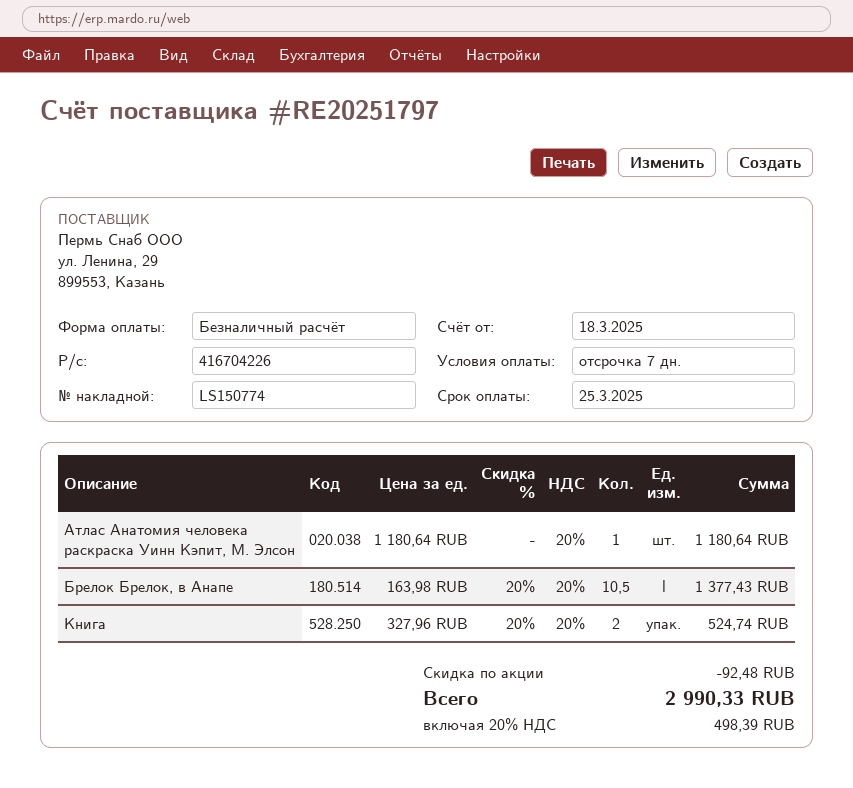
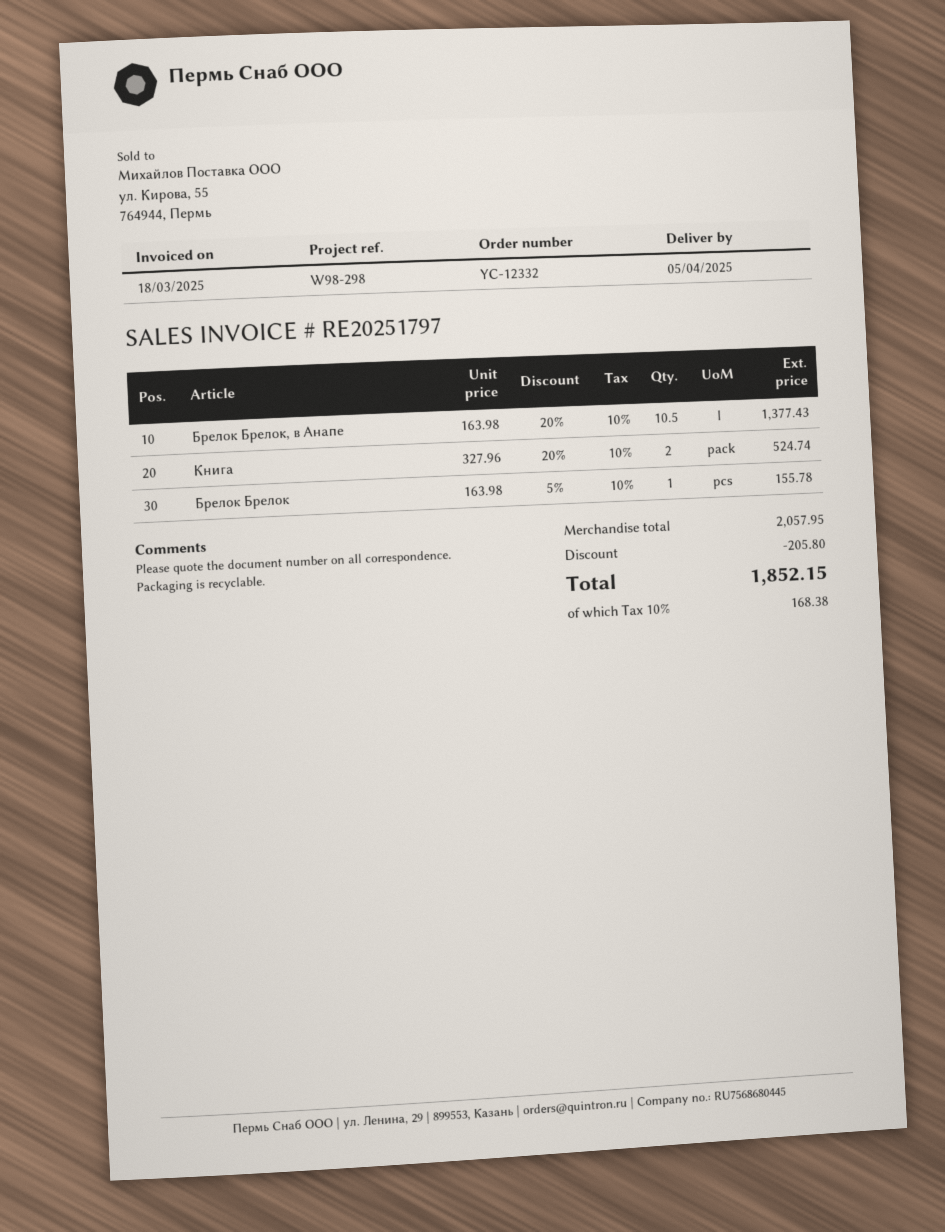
Атлас Анатомия человека раскраска Уинн Кэпит, М. Элсон: 1 x 1180.64 = 1180.64 -> none
Брелок Брелок: none -> 1 x 163.98 - 5% = 155.78
discount: 92.48 -> 205.80
tax: 20% = 498.39 -> 10% = 168.38
total: 2990.33 -> 1852.15

